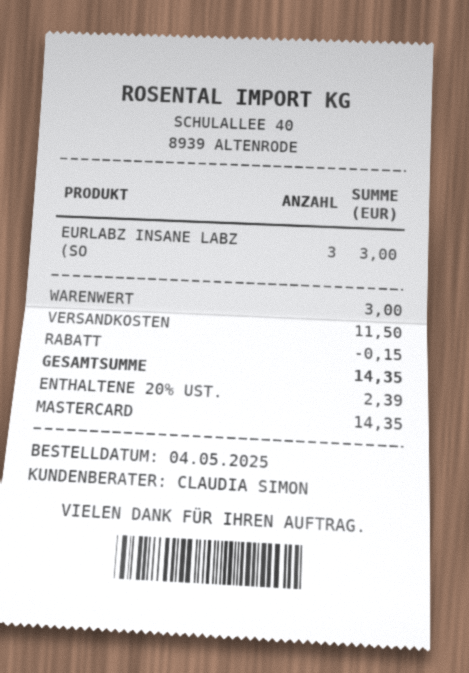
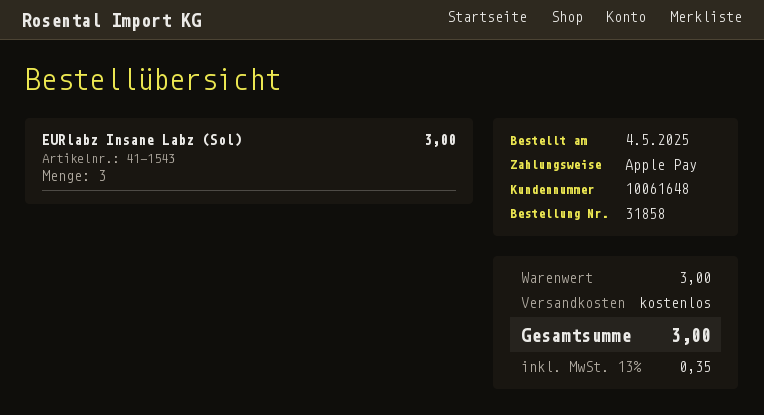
payment method: Mastercard -> Apple Pay
discount: 0.15 -> none
shipping: 11.50 -> 0.00
tax: 20% = 2.39 -> 13% = 0.35
total: 14.35 -> 3.00

